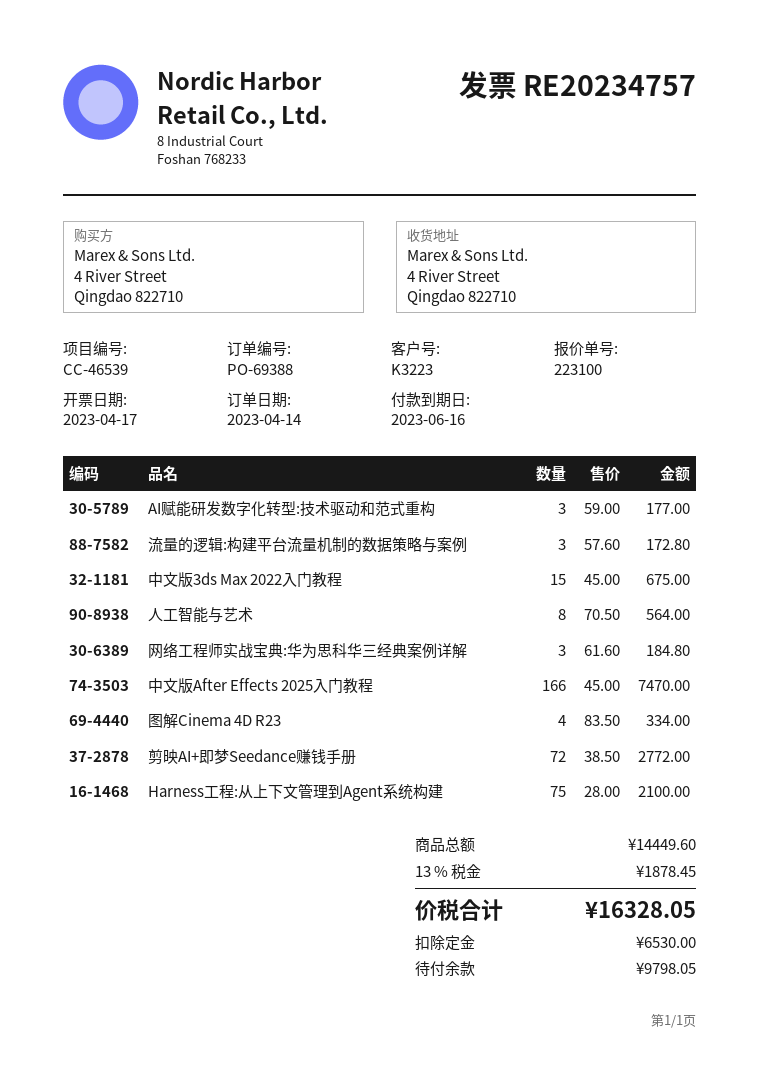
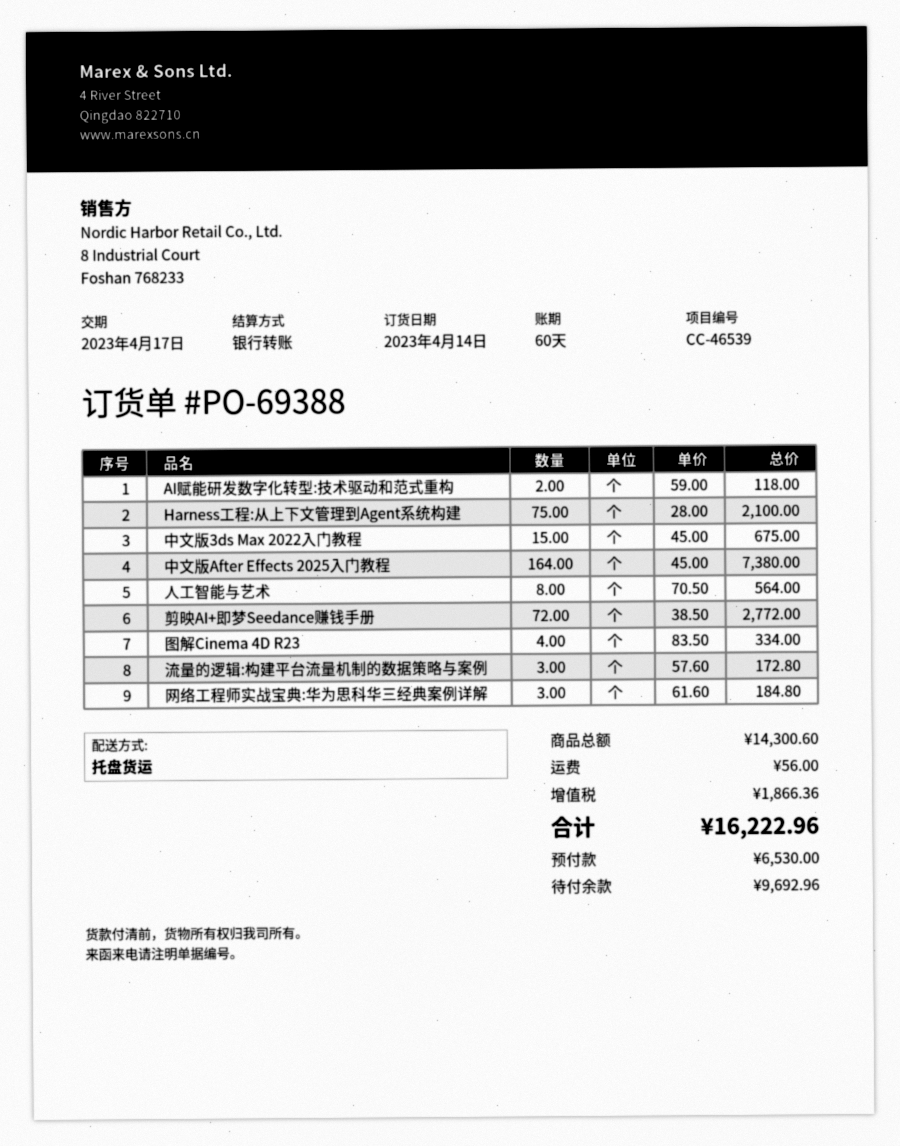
AI赋能研发数字化转型:技术驱动和范式重构: 3 x 59.00 = 177.00 -> 2 x 59.00 = 118.00
中文版After Effects 2025入门教程: 166 x 45.00 = 7470.00 -> 164 x 45.00 = 7380.00
subtotal: 14449.60 -> 14300.60
shipping: none -> 56.00
tax: 1878.45 -> 1866.36
total: 16328.05 -> 16222.96
balance: 9798.05 -> 9692.96

